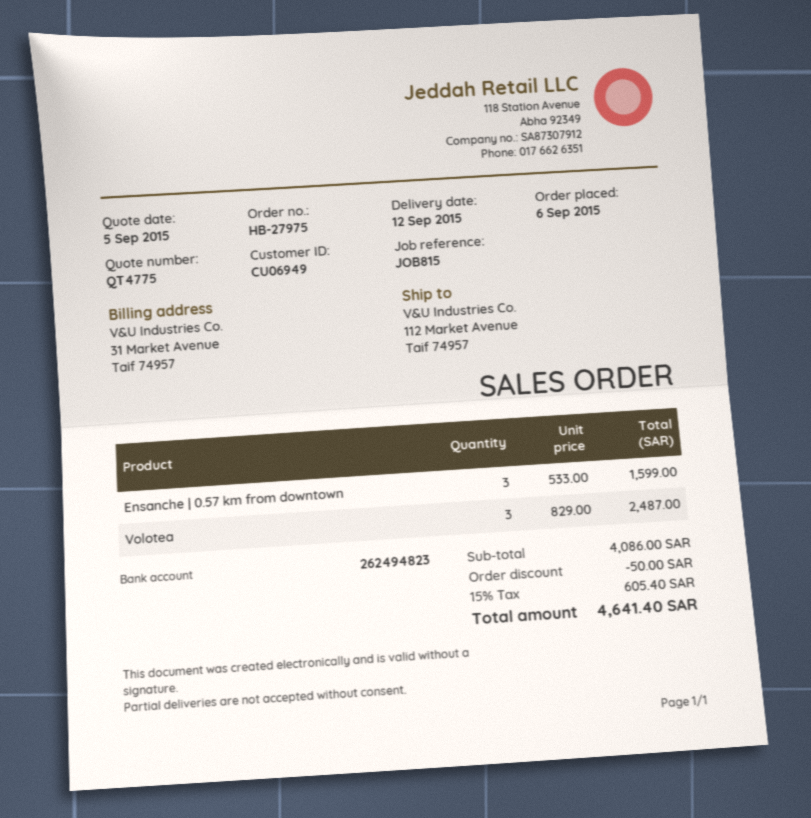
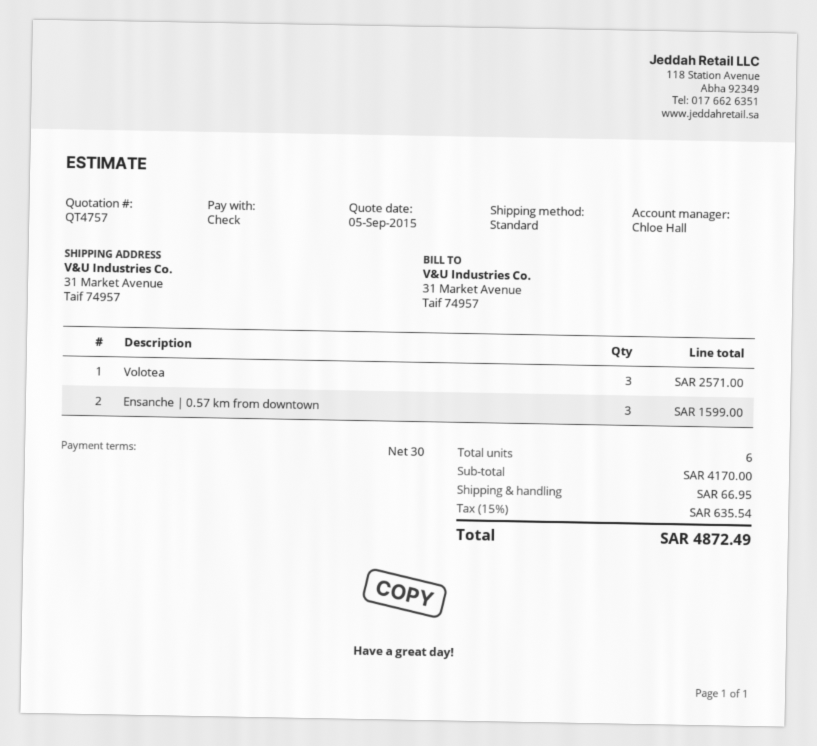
quote number: QT4775 -> QT4757
ship to: 112 Market Avenue, Taif 74957 -> 31 Market Avenue, Taif 74957
Volotea: 3 for 2487.00 -> 3 for 2571.00
subtotal: 4086.00 -> 4170.00
discount: 50.00 -> none
shipping: none -> 66.95
tax: 15% = 605.40 -> 15% = 635.54
total: 4641.40 -> 4872.49

